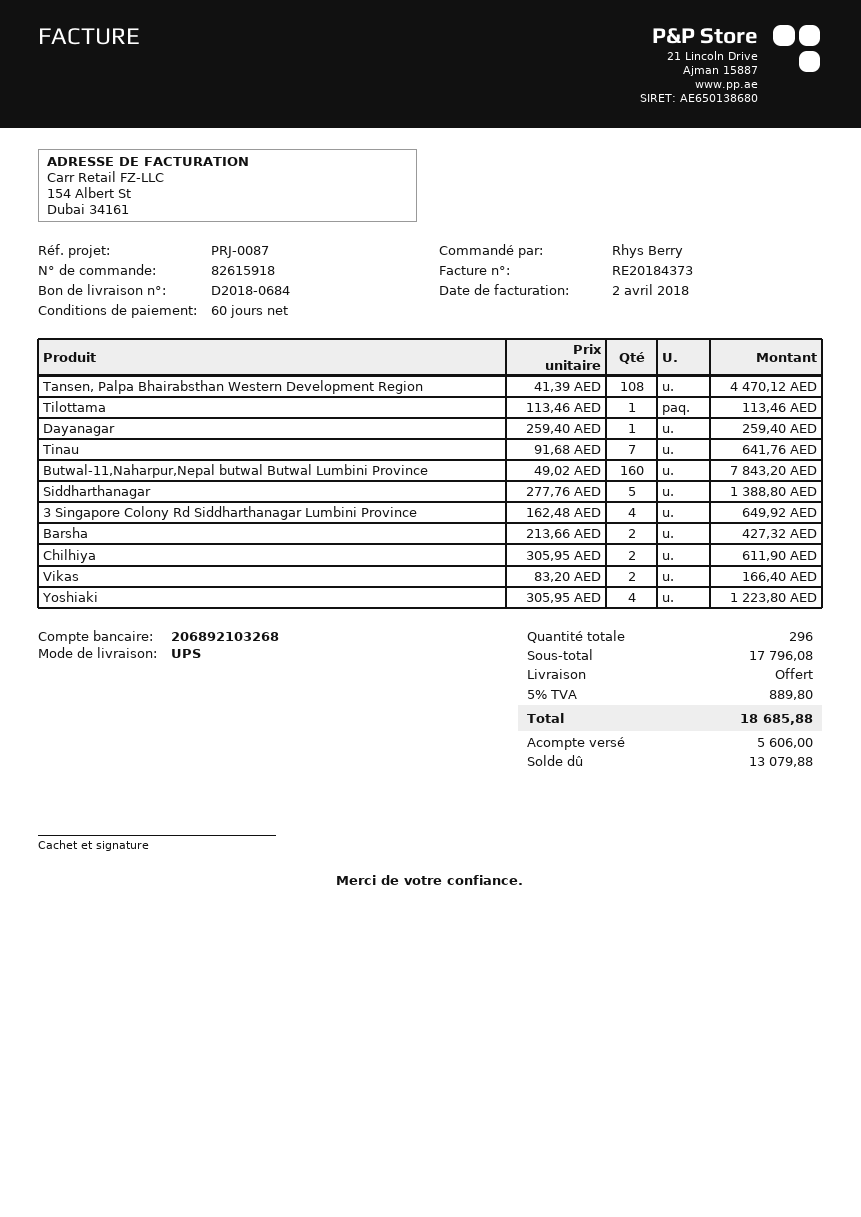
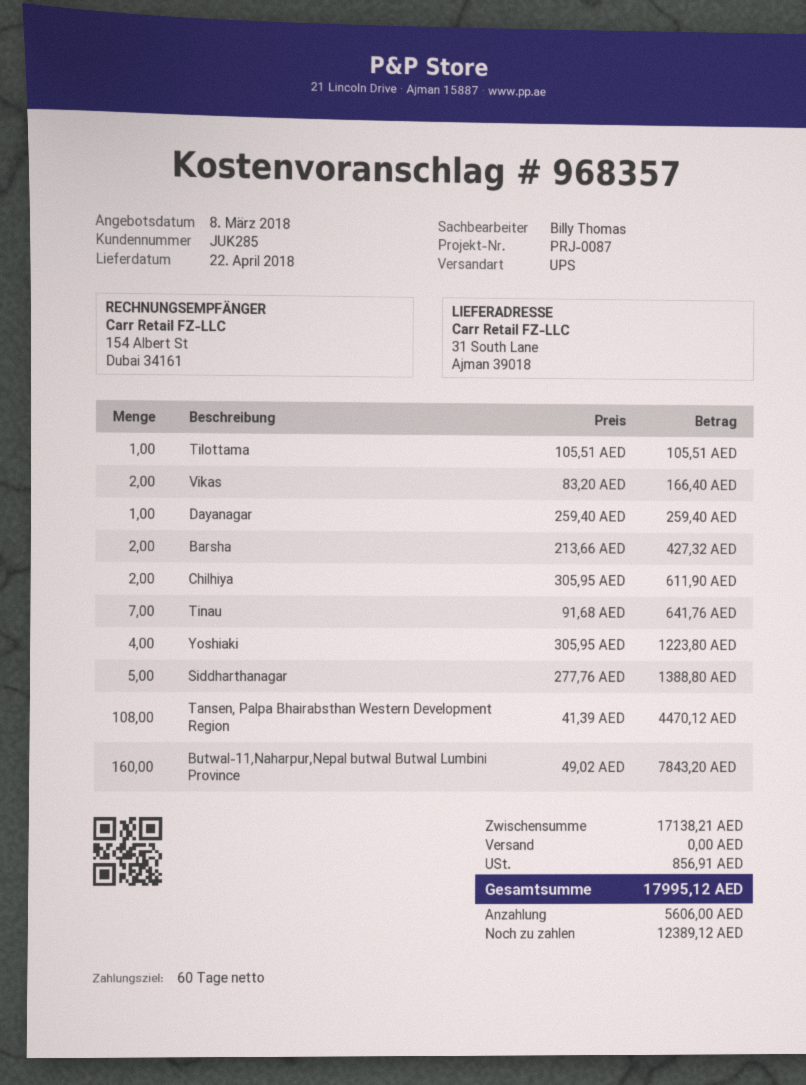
Tilottama: 1 x 113.46 = 113.46 -> 1 x 105.51 = 105.51
3 Singapore Colony Rd Siddharthanagar Lumbini Province: 4 x 162.48 = 649.92 -> none
subtotal: 17796.08 -> 17138.21
tax: 889.80 -> 856.91
total: 18685.88 -> 17995.12
balance: 13079.88 -> 12389.12

